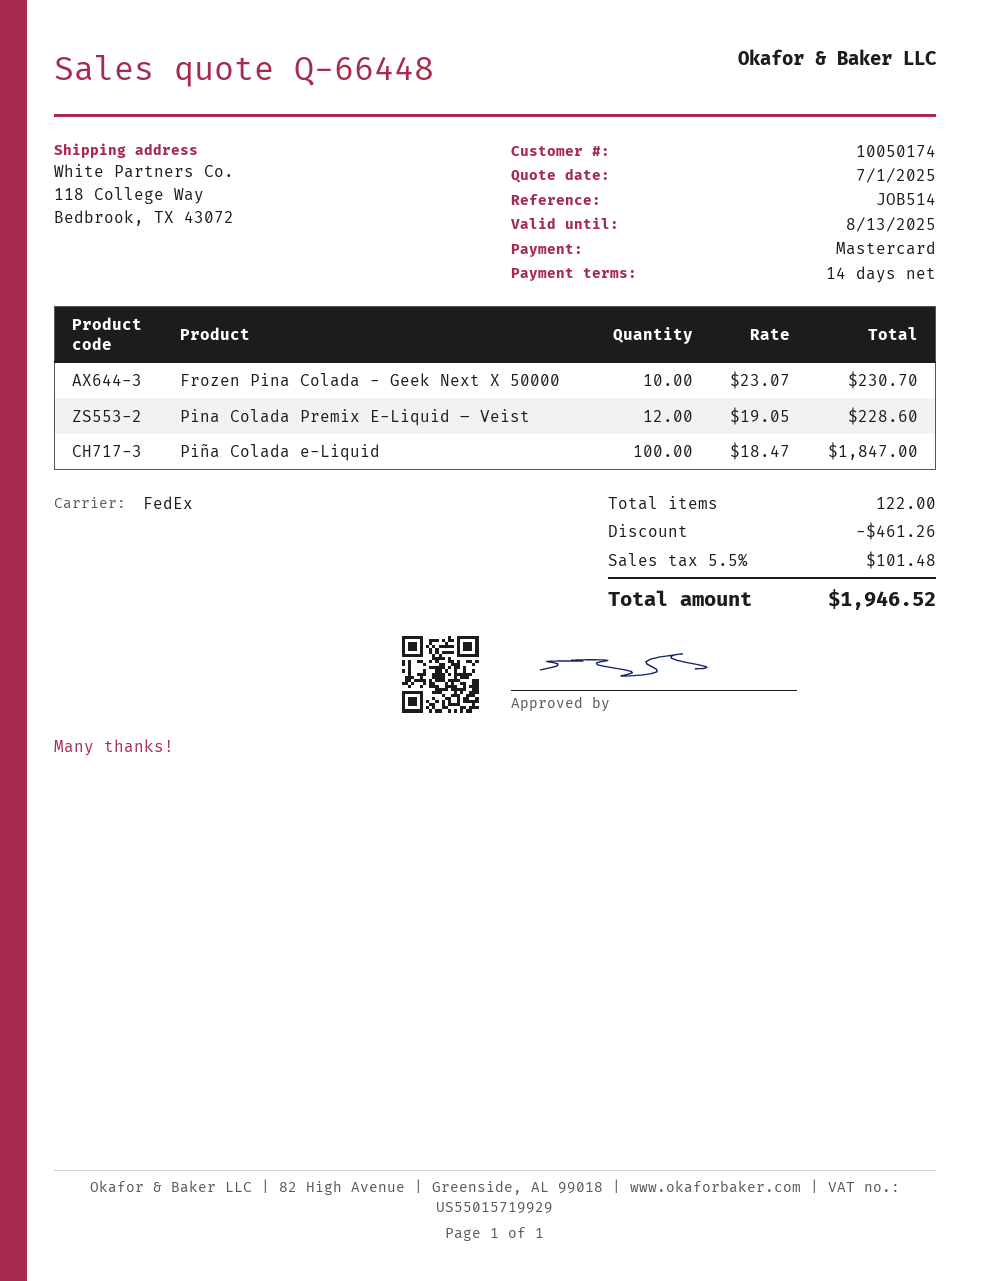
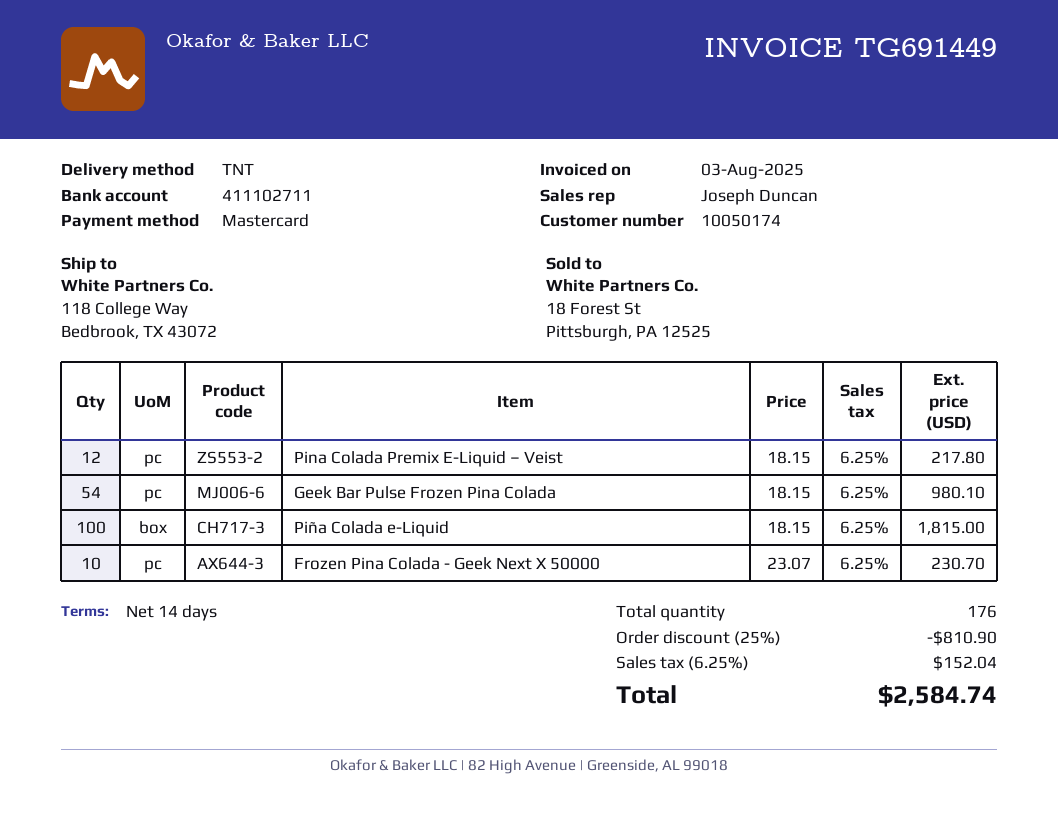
shipping method: FedEx -> TNT
Pina Colada Premix E-Liquid – Veist: 12 x 19.05 = 228.60 -> 12 x 18.15 = 217.80
Piña Colada e-Liquid: 100 x 18.47 = 1847.00 -> 100 x 18.15 = 1815.00
Geek Bar Pulse Frozen Pina Colada: none -> 54 x 18.15 = 980.10
total quantity: 122 -> 176
discount: 461.26 -> 810.90
tax: 5.5% = 101.48 -> 6.25% = 152.04
total: 1946.52 -> 2584.74

